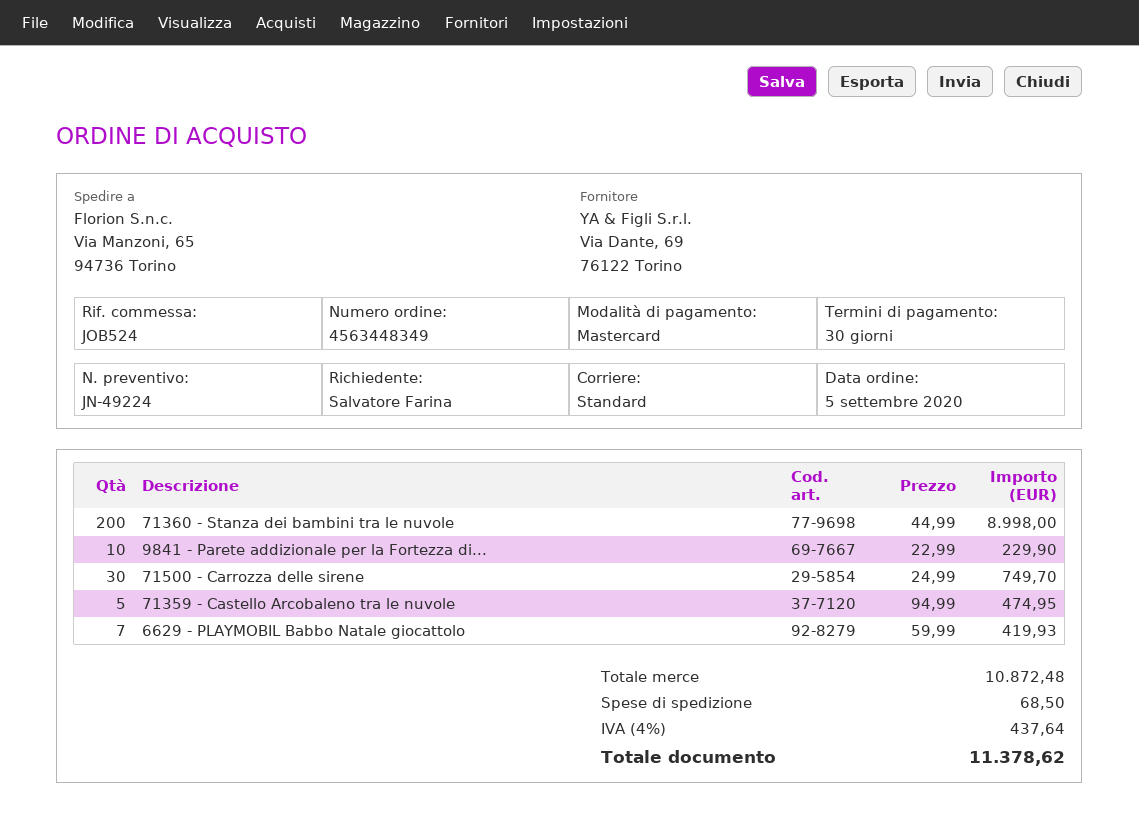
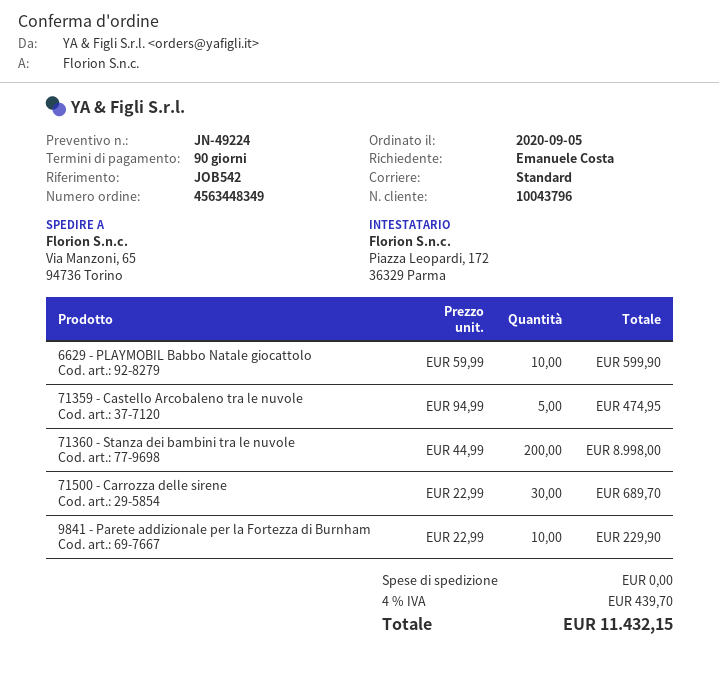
payment terms: 30 days -> 90 days
reference: JOB524 -> JOB542
ordered by: Salvatore Farina -> Emanuele Costa
71500 - Carrozza delle sirene: 30 x 24.99 = 749.70 -> 30 x 22.99 = 689.70
6629 - PLAYMOBIL Babbo Natale giocattolo: 7 x 59.99 = 419.93 -> 10 x 59.99 = 599.90
shipping: 68.50 -> 0.00
tax: 4% = 437.64 -> 4% = 439.70
total: 11378.62 -> 11432.15

